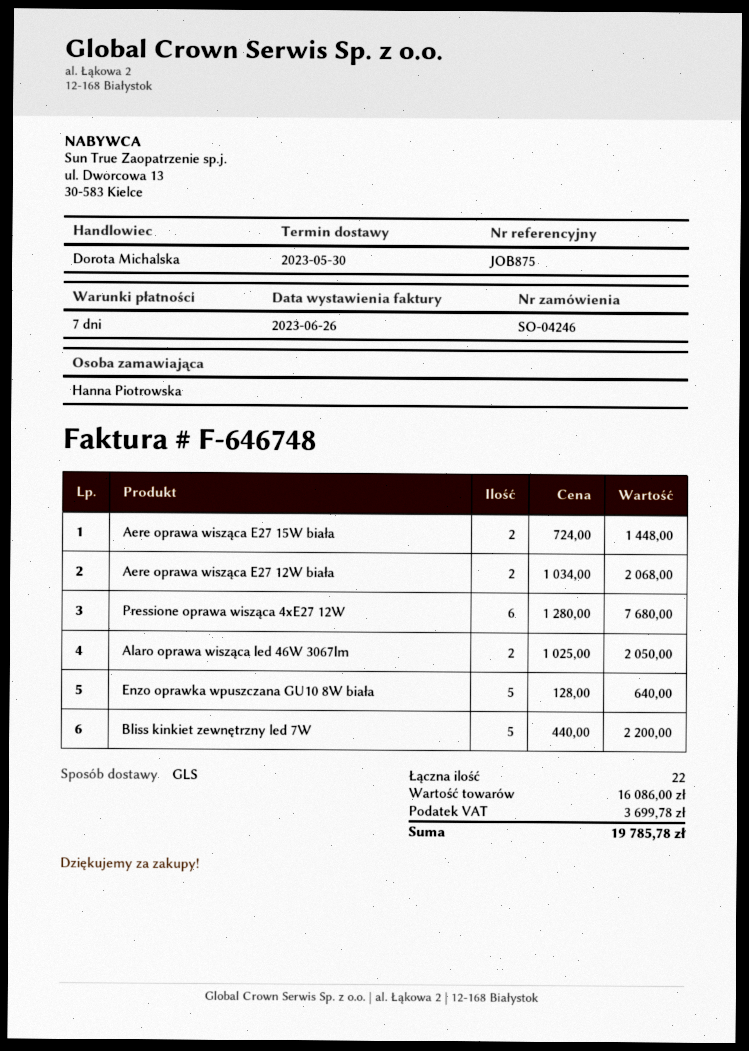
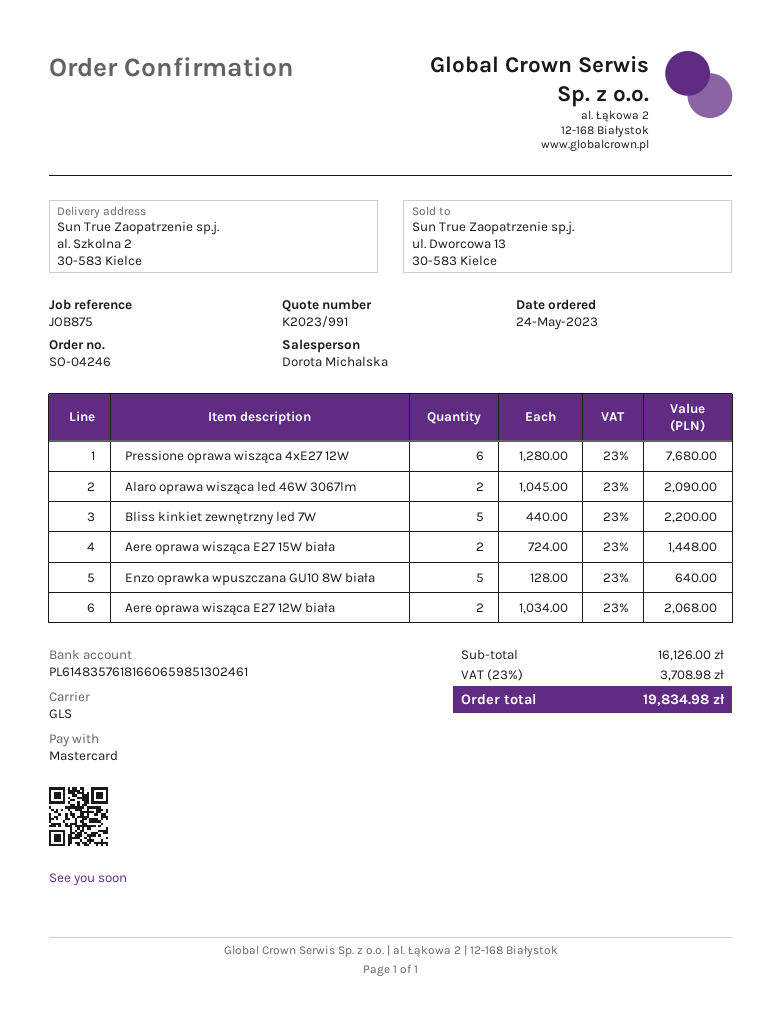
Alaro oprawa wisząca led 46W 3067lm: 2 x 1025.00 = 2050.00 -> 2 x 1045.00 = 2090.00
subtotal: 16086.00 -> 16126.00
tax: 3699.78 -> 3708.98
total: 19785.78 -> 19834.98

